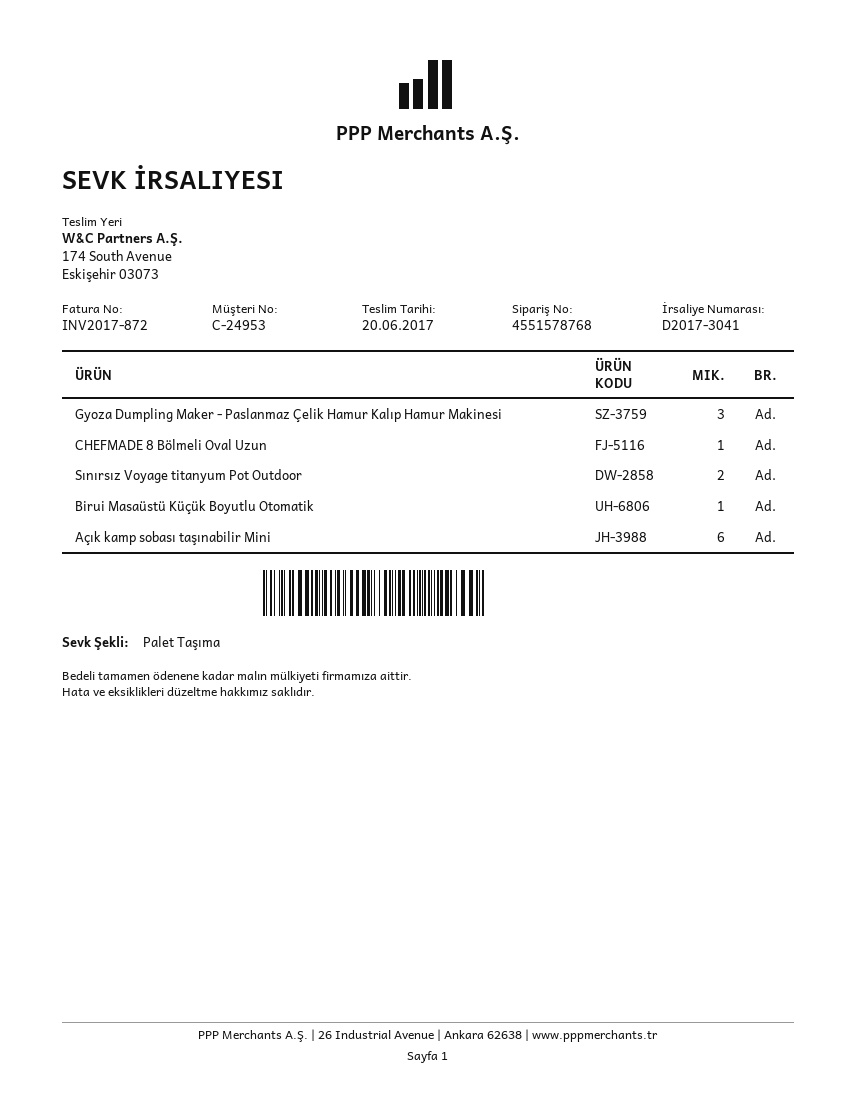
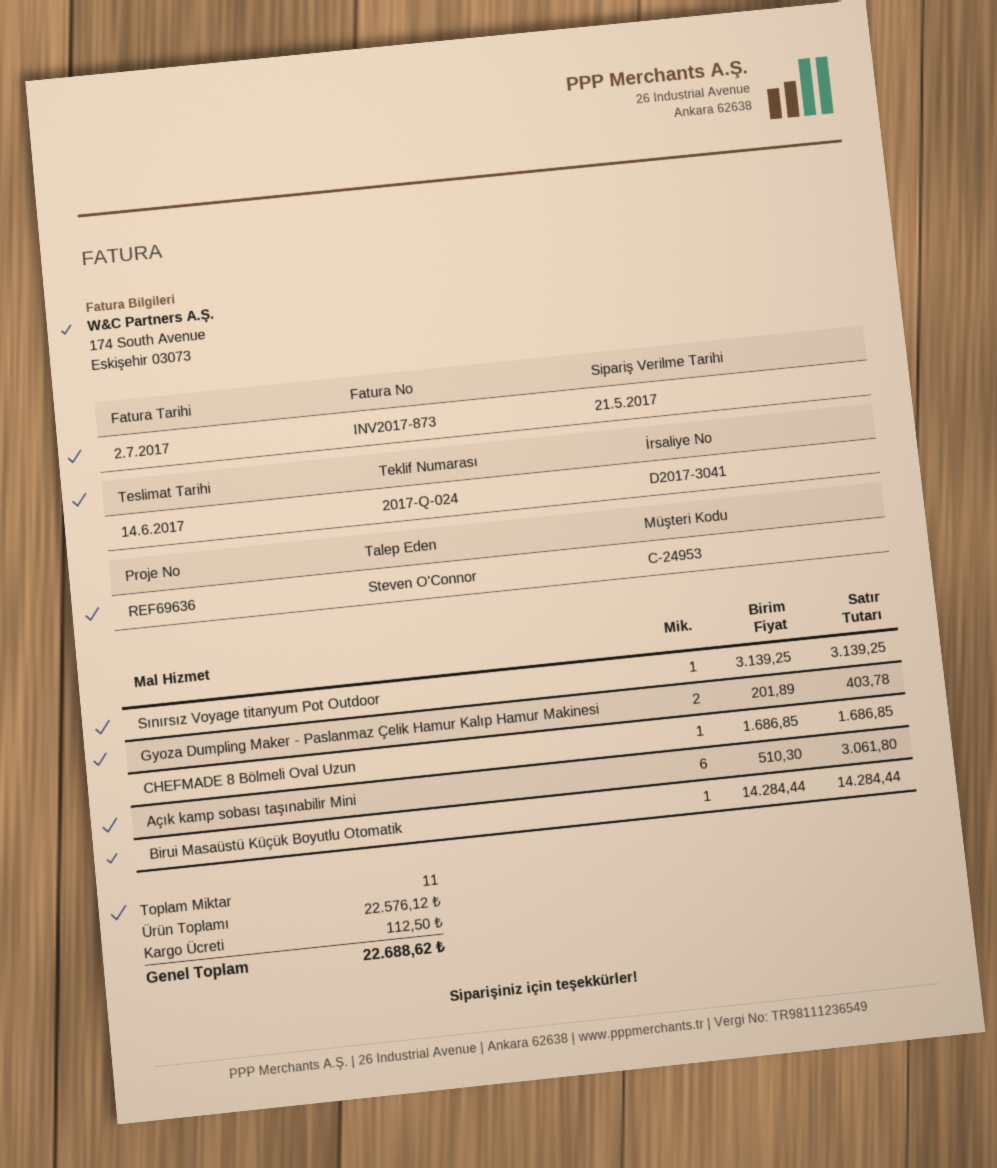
delivery date: 2017-06-20 -> 2017-06-14
invoice number: INV2017-872 -> INV2017-873
Gyoza Dumpling Maker - Paslanmaz Çelik Hamur Kalıp Hamur Makinesi: 3 -> 2
Sınırsız Voyage titanyum Pot Outdoor: 2 -> 1

